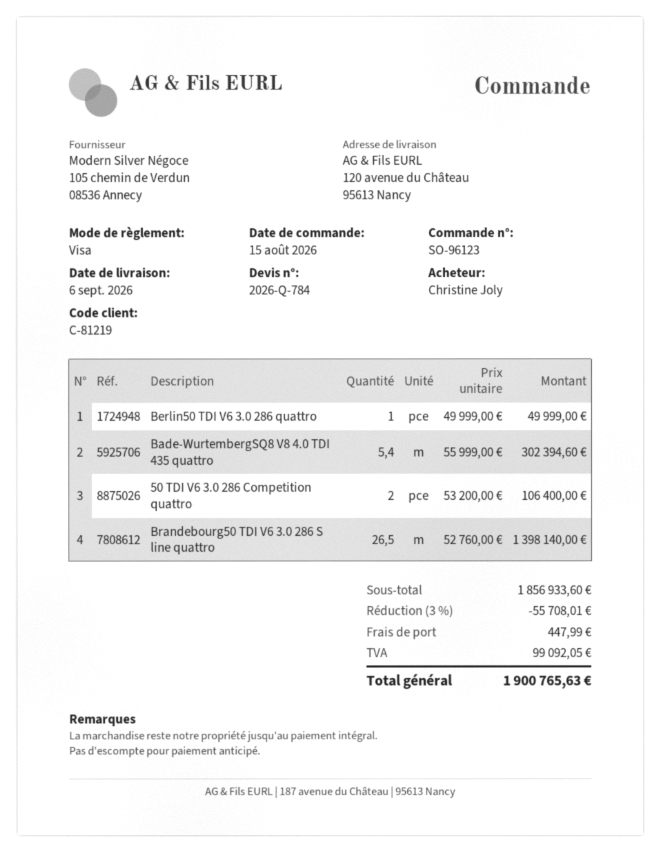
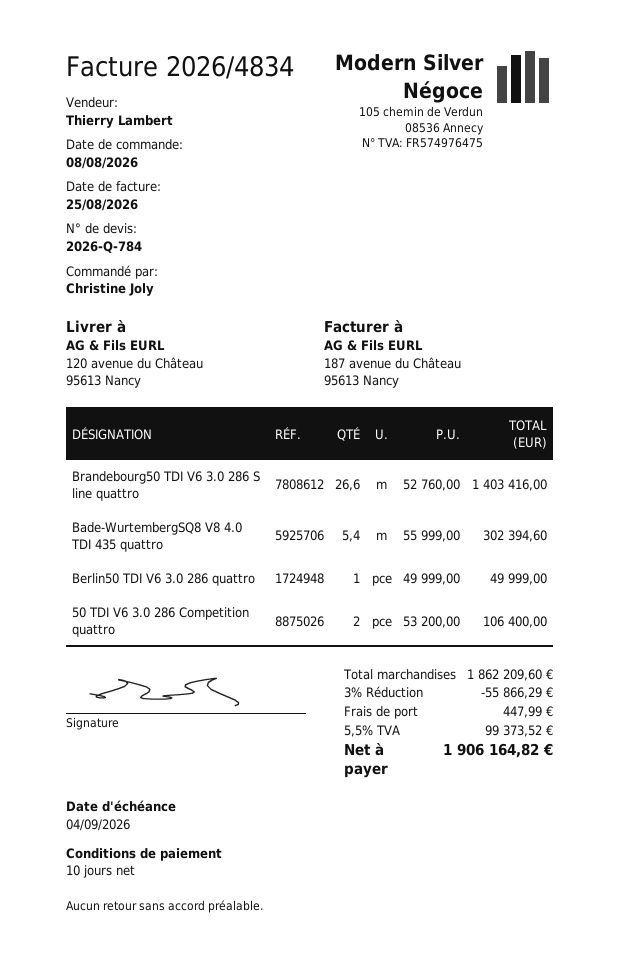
order date: 2026-08-15 -> 2026-08-08
Brandebourg50 TDI V6 3.0 286 S line quattro: 26.5 x 52760.00 = 1398140.00 -> 26.6 x 52760.00 = 1403416.00
subtotal: 1856933.60 -> 1862209.60
discount: 3% = 55708.01 -> 3% = 55866.29
tax: 99092.05 -> 99373.52
total: 1900765.63 -> 1906164.82

